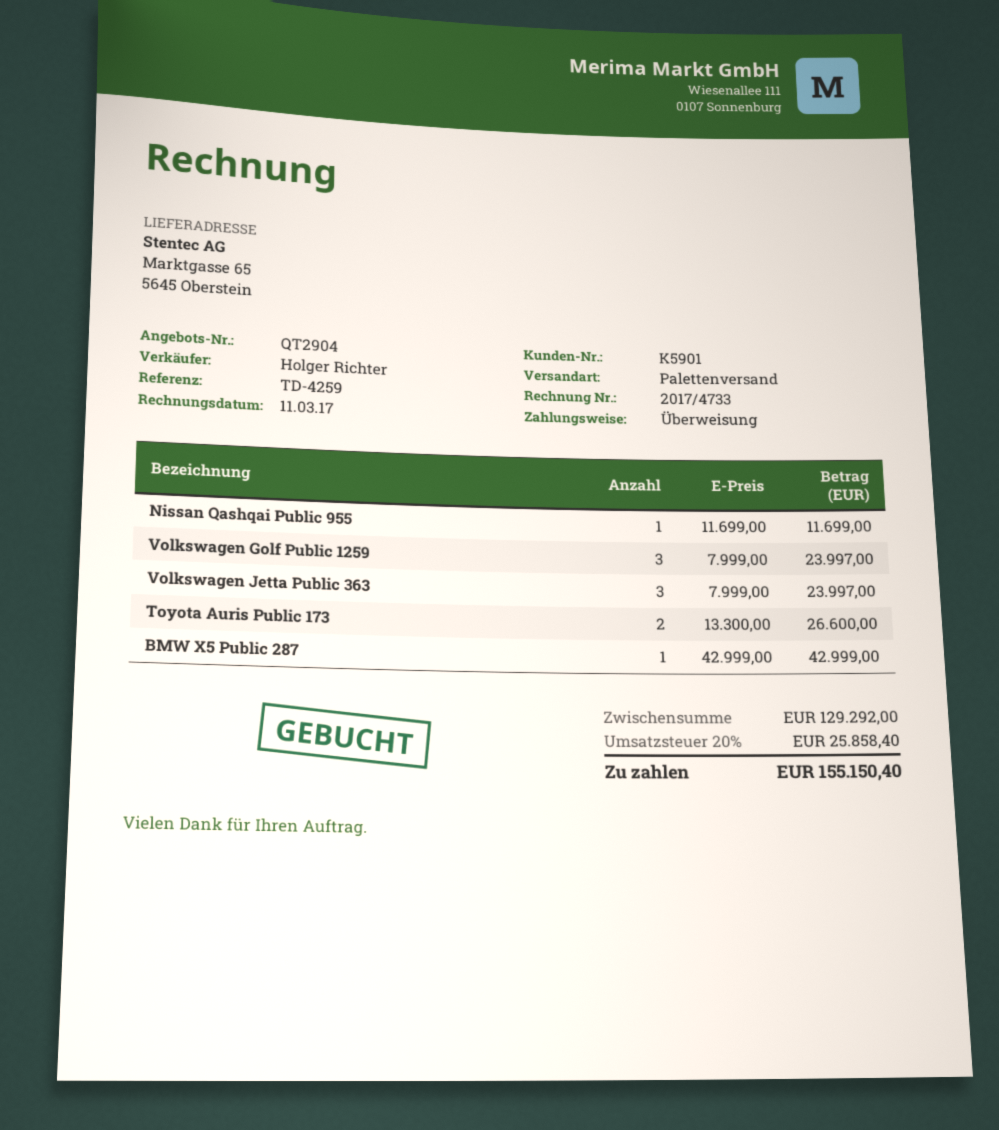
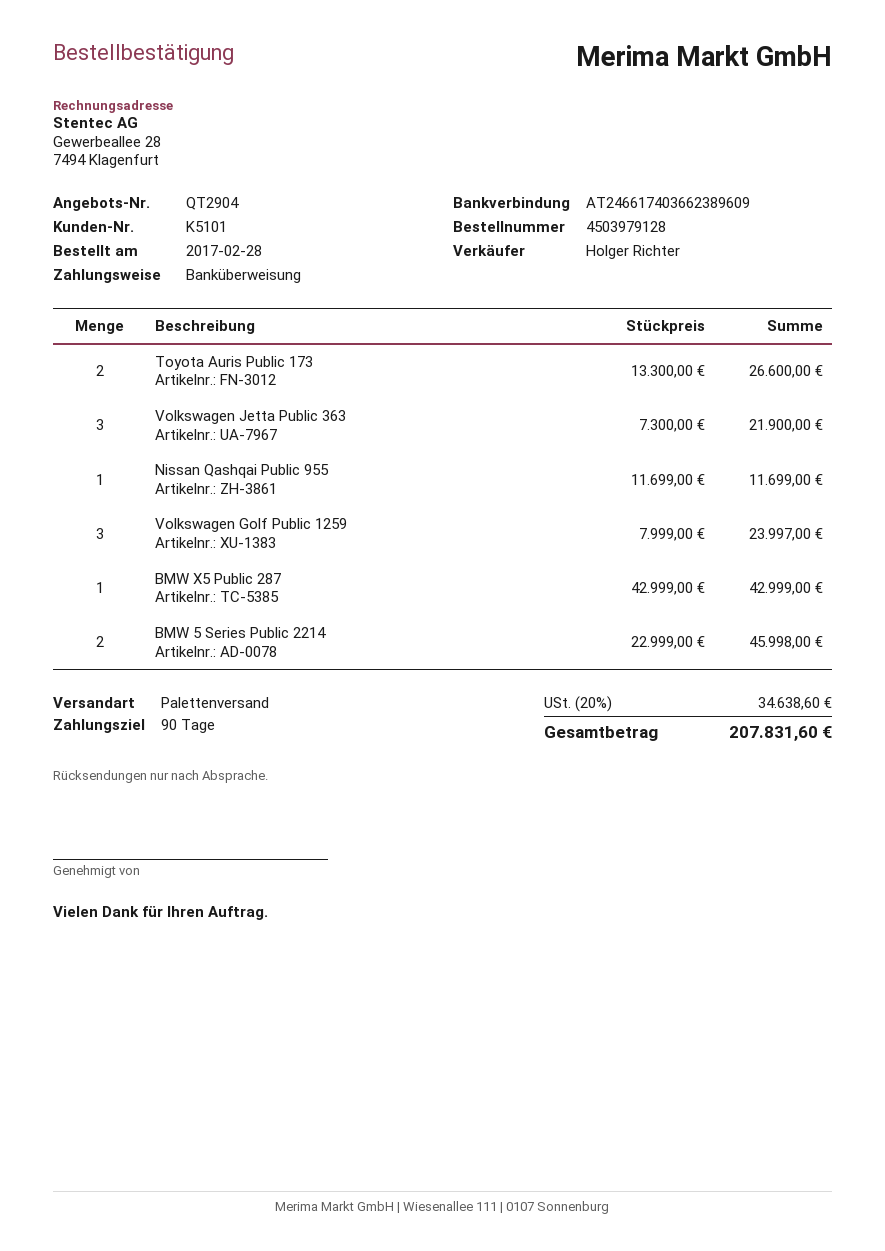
customer number: K5901 -> K5101
Volkswagen Jetta Public 363: 3 x 7999.00 = 23997.00 -> 3 x 7300.00 = 21900.00
BMW 5 Series Public 2214: none -> 2 x 22999.00 = 45998.00
tax: 20% = 25858.40 -> 20% = 34638.60
total: 155150.40 -> 207831.60

